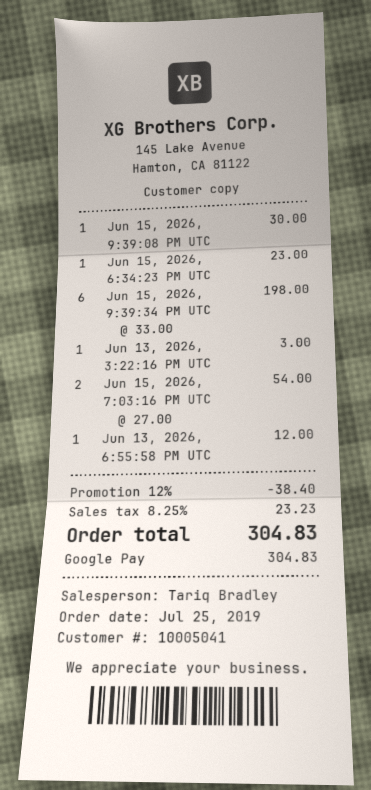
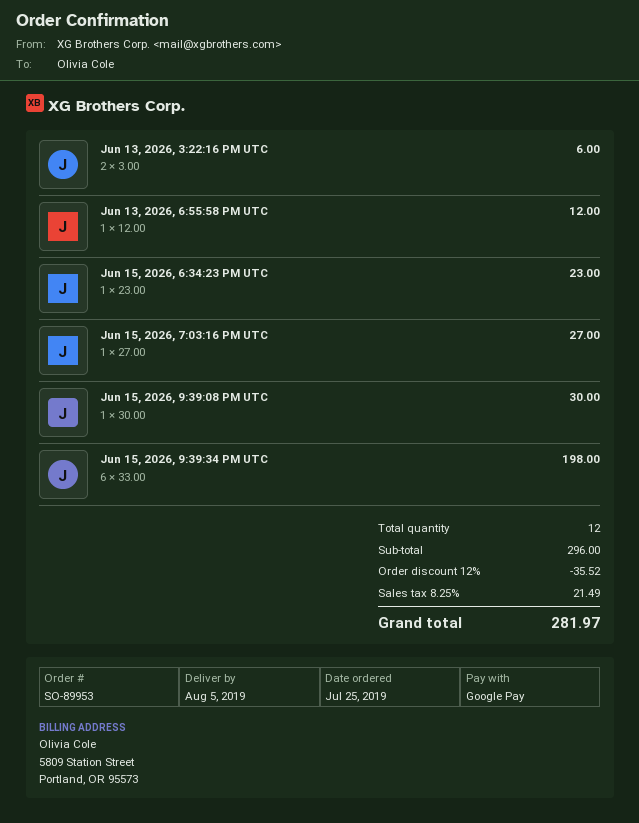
Jun 13, 2026, 3:22:16 PM UTC: 1 x 3.00 = 3.00 -> 2 x 3.00 = 6.00
Jun 15, 2026, 7:03:16 PM UTC: 2 x 27.00 = 54.00 -> 1 x 27.00 = 27.00
discount: 12% = 38.40 -> 12% = 35.52
tax: 8.25% = 23.23 -> 8.25% = 21.49
total: 304.83 -> 281.97

